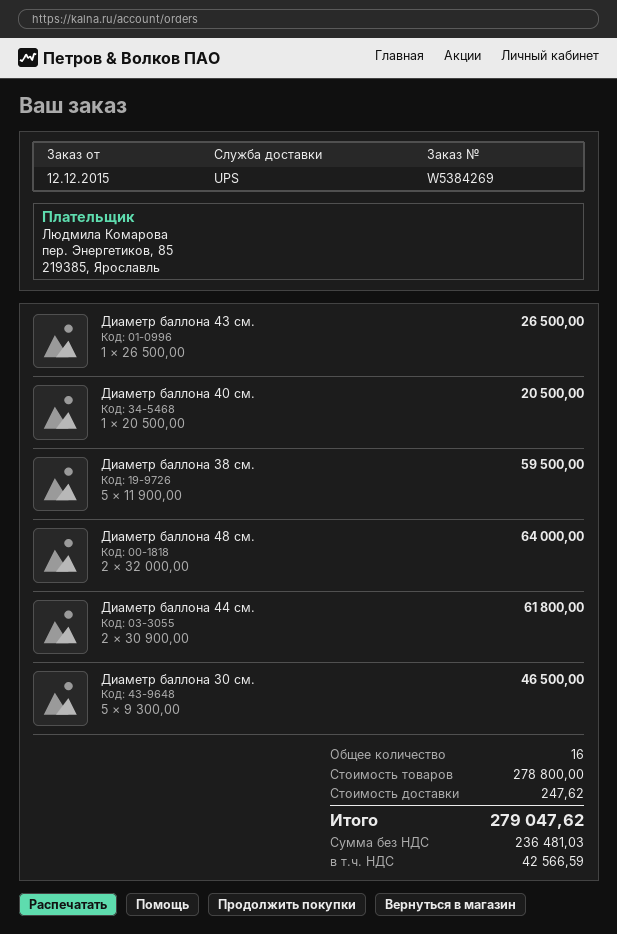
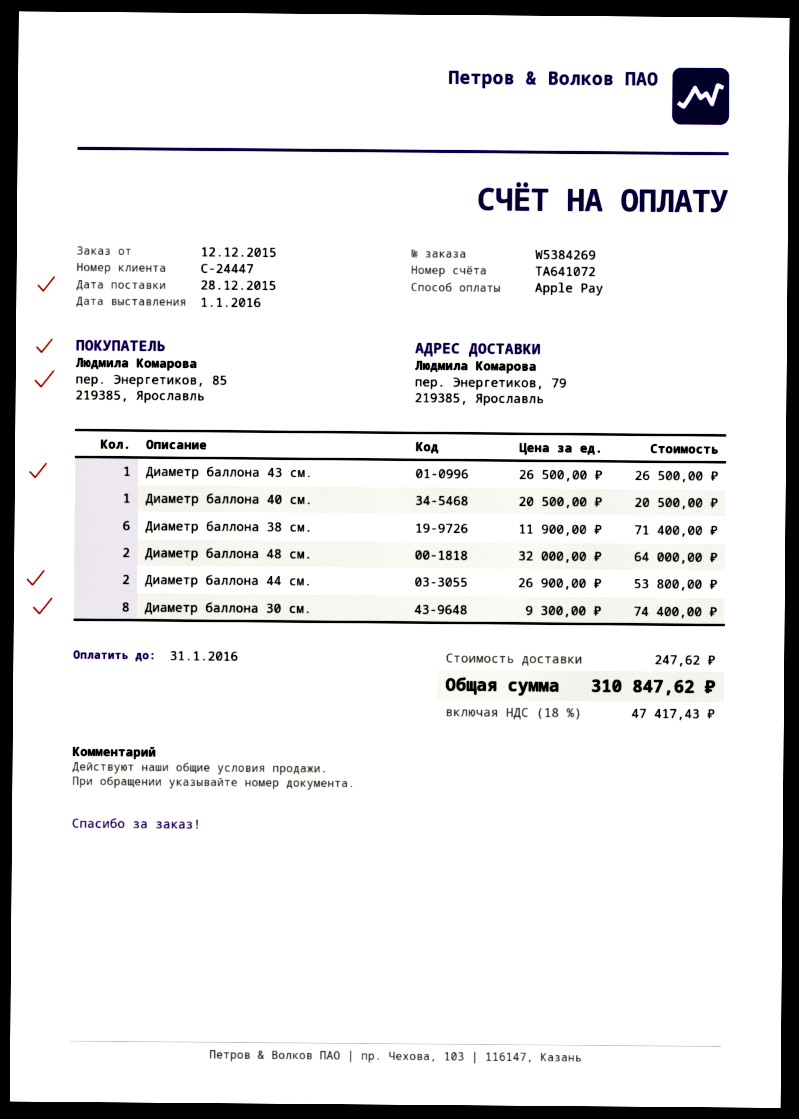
Диаметр баллона 38 см.: 5 x 11900.00 = 59500.00 -> 6 x 11900.00 = 71400.00
Диаметр баллона 44 см.: 2 x 30900.00 = 61800.00 -> 2 x 26900.00 = 53800.00
Диаметр баллона 30 см.: 5 x 9300.00 = 46500.00 -> 8 x 9300.00 = 74400.00
tax: 42566.59 -> 47417.43
total: 279047.62 -> 310847.62

